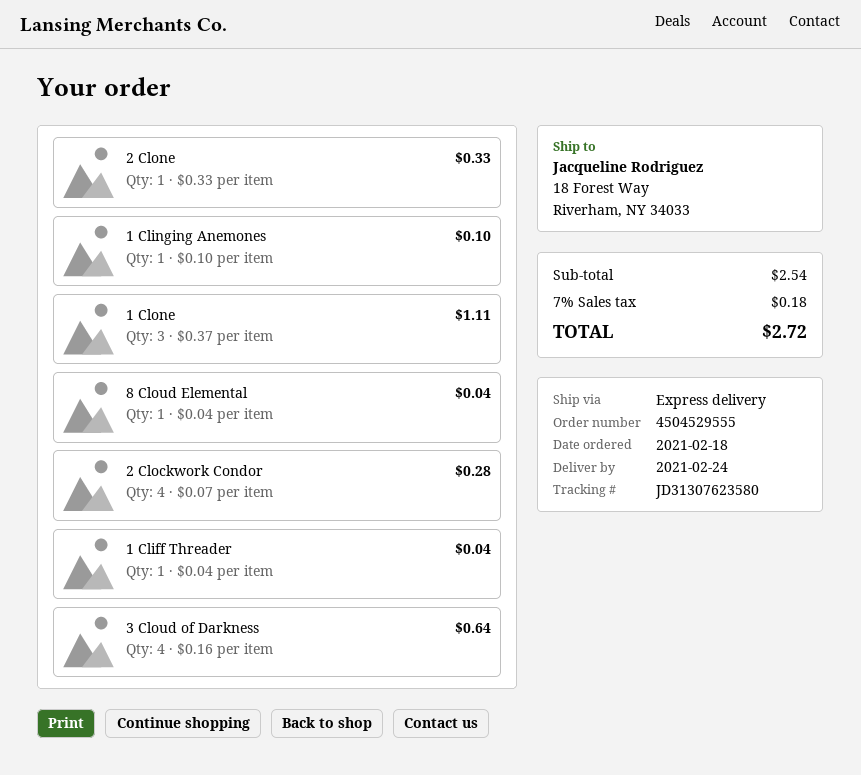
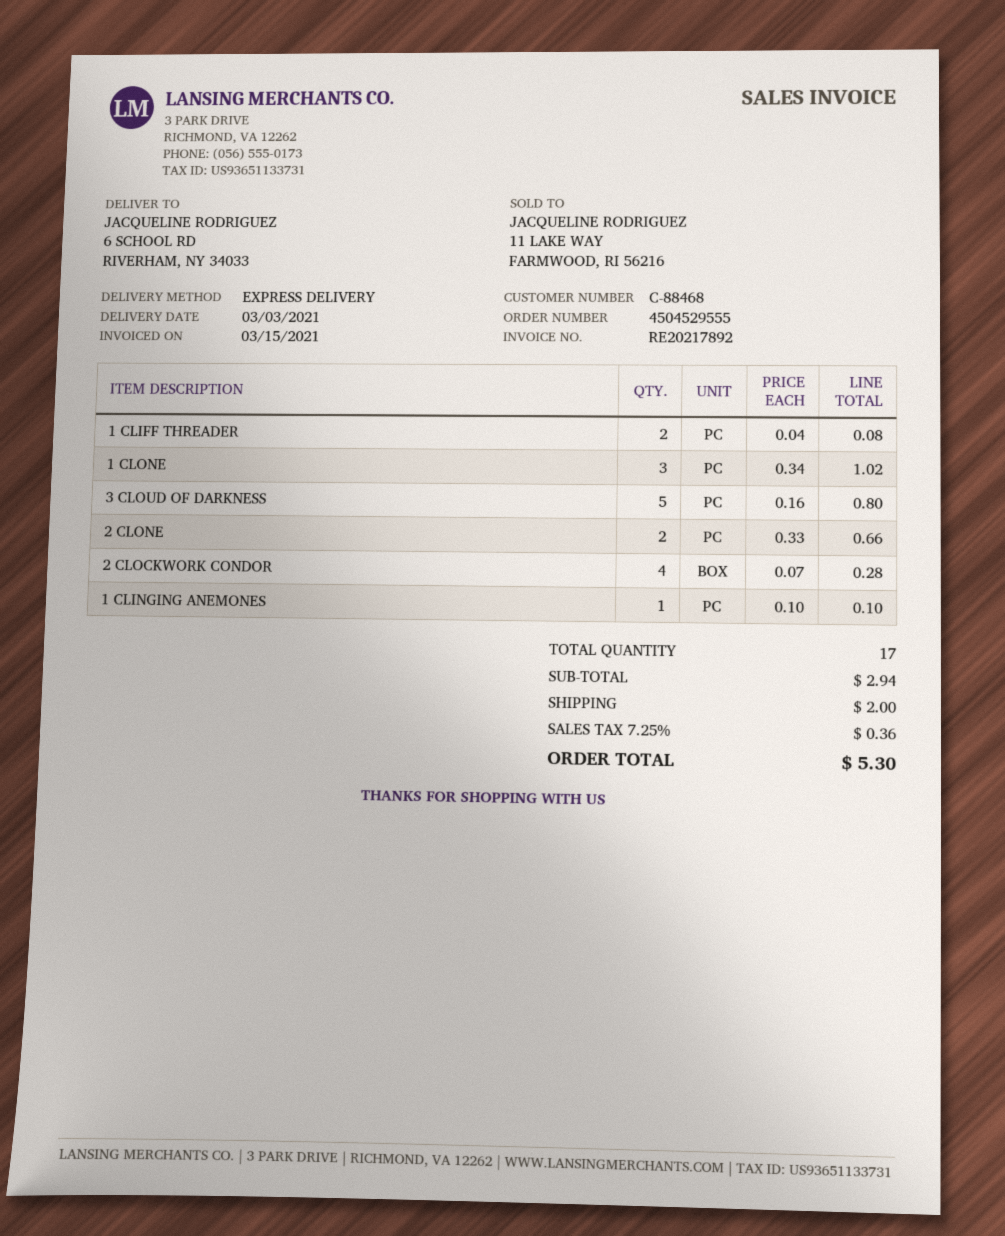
delivery date: 2021-02-24 -> 2021-03-03
ship to: 18 Forest Way, Riverham, NY 34033 -> 6 SCHOOL RD, RIVERHAM, NY 34033
2 Clone: 1 x 0.33 = 0.33 -> 2 x 0.33 = 0.66
1 Clone: 3 x 0.37 = 1.11 -> 3 x 0.34 = 1.02
8 Cloud Elemental: 1 x 0.04 = 0.04 -> none
1 Cliff Threader: 1 x 0.04 = 0.04 -> 2 x 0.04 = 0.08
3 Cloud of Darkness: 4 x 0.16 = 0.64 -> 5 x 0.16 = 0.80
subtotal: 2.54 -> 2.94
shipping: none -> 2.00
tax: 7% = 0.18 -> 7.25% = 0.36
total: 2.72 -> 5.30

